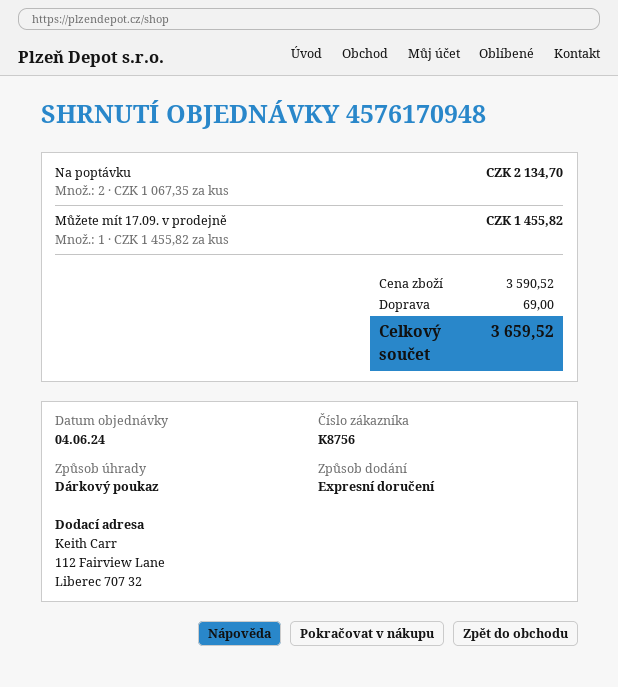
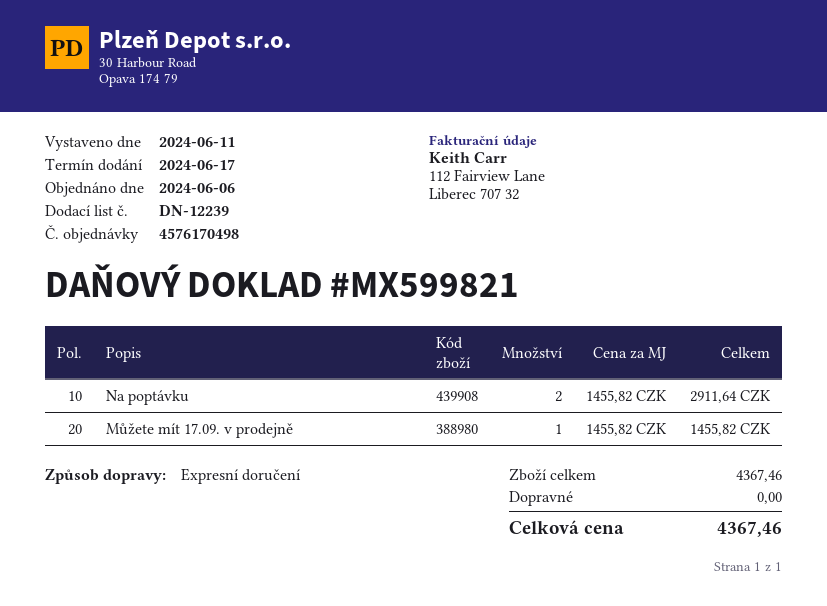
order number: 4576170948 -> 4576170498
order date: 2024-06-04 -> 2024-06-06
Na poptávku: 2 x 1067.35 = 2134.70 -> 2 x 1455.82 = 2911.64
subtotal: 3590.52 -> 4367.46
shipping: 69.00 -> 0.00
total: 3659.52 -> 4367.46

